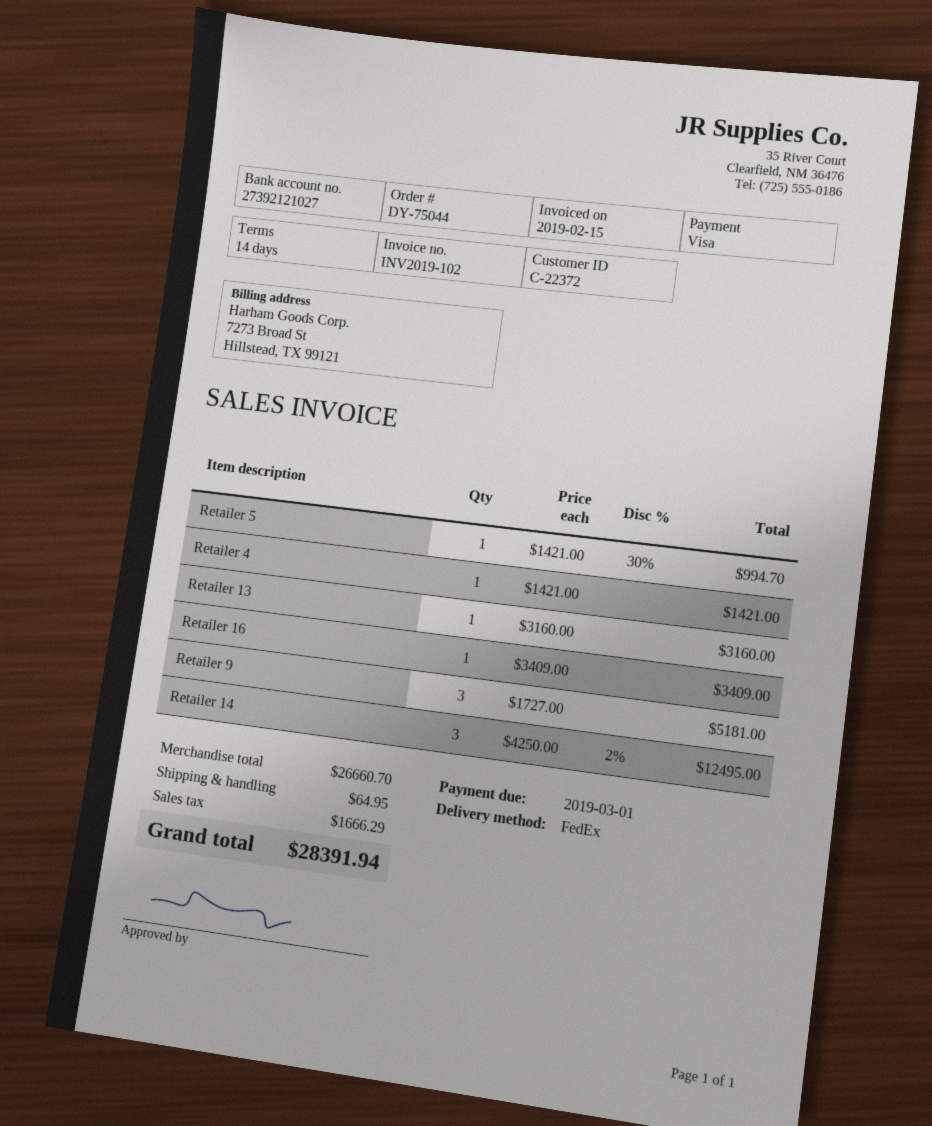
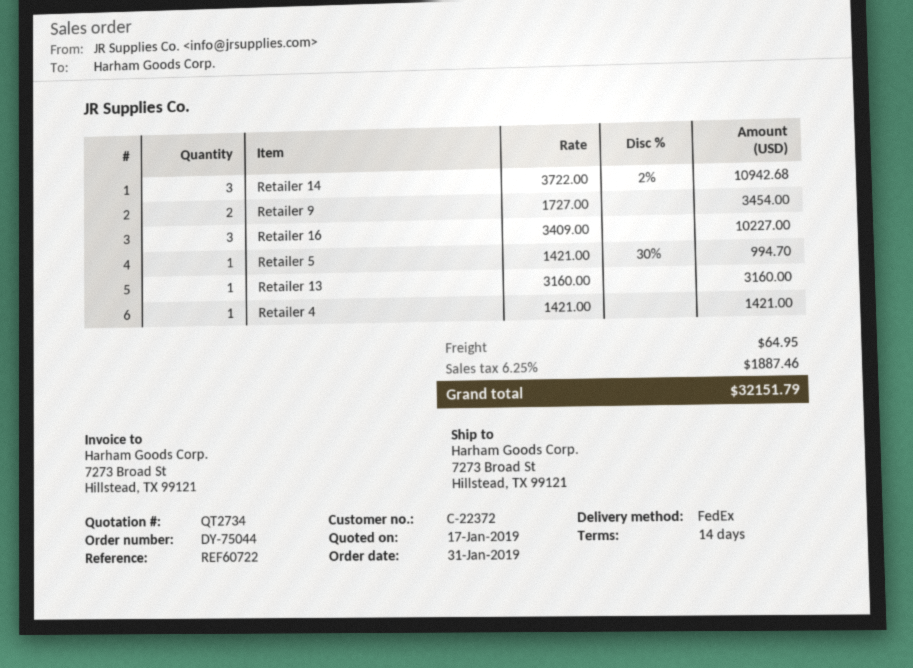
Retailer 16: 1 x 3409.00 = 3409.00 -> 3 x 3409.00 = 10227.00
Retailer 9: 3 x 1727.00 = 5181.00 -> 2 x 1727.00 = 3454.00
Retailer 14: 3 x 4250.00 - 2% = 12495.00 -> 3 x 3722.00 - 2% = 10942.68
tax: 1666.29 -> 1887.46
total: 28391.94 -> 32151.79

